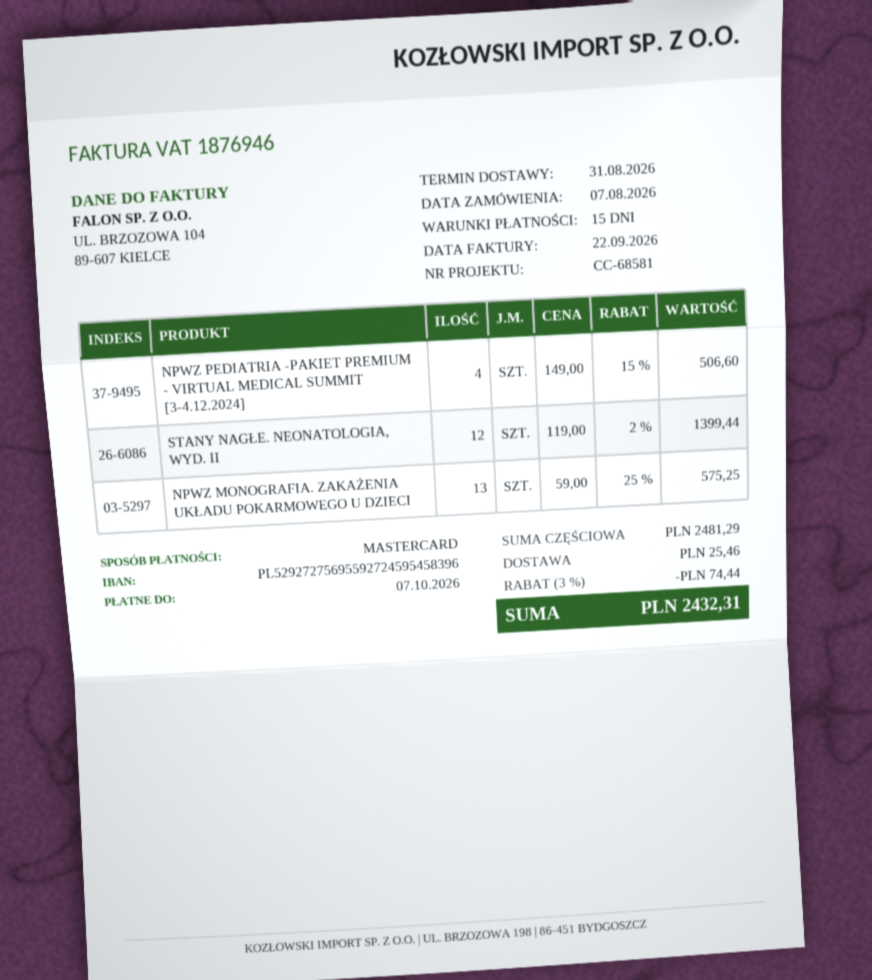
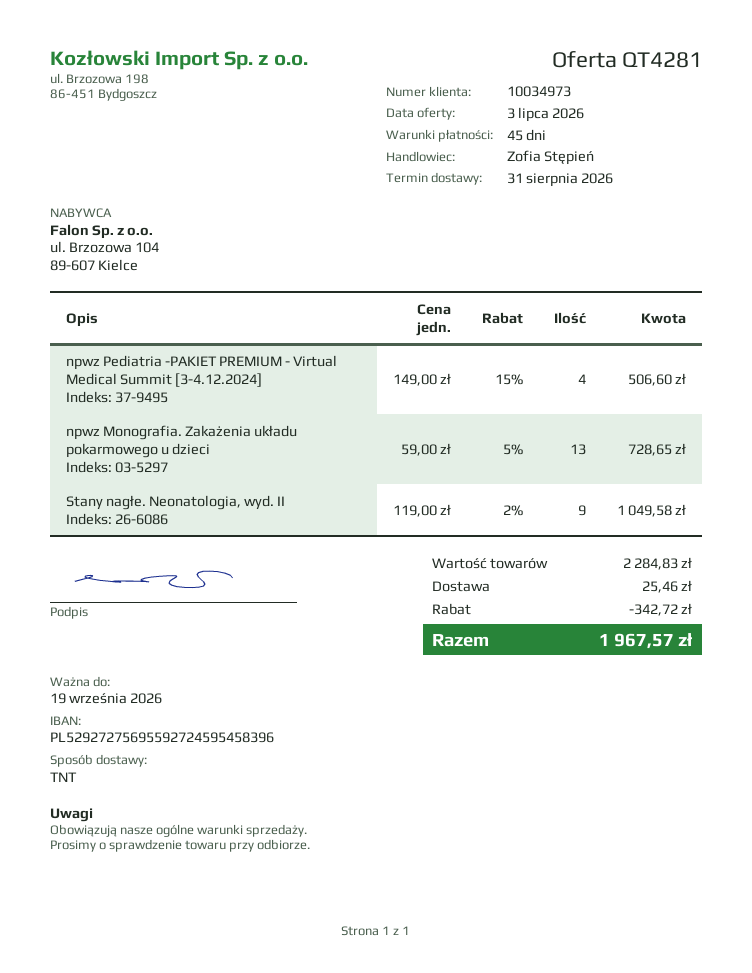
payment terms: 15 days -> 45 days
STANY NAGŁE. NEONATOLOGIA, WYD. II: 12 x 119.00 - 2% = 1399.44 -> 9 x 119.00 - 2% = 1049.58
NPWZ MONOGRAFIA. ZAKAŻENIA UKŁADU POKARMOWEGO U DZIECI: 13 x 59.00 - 25% = 575.25 -> 13 x 59.00 - 5% = 728.65
subtotal: 2481.29 -> 2284.83
discount: 74.44 -> 342.72
total: 2432.31 -> 1967.57

